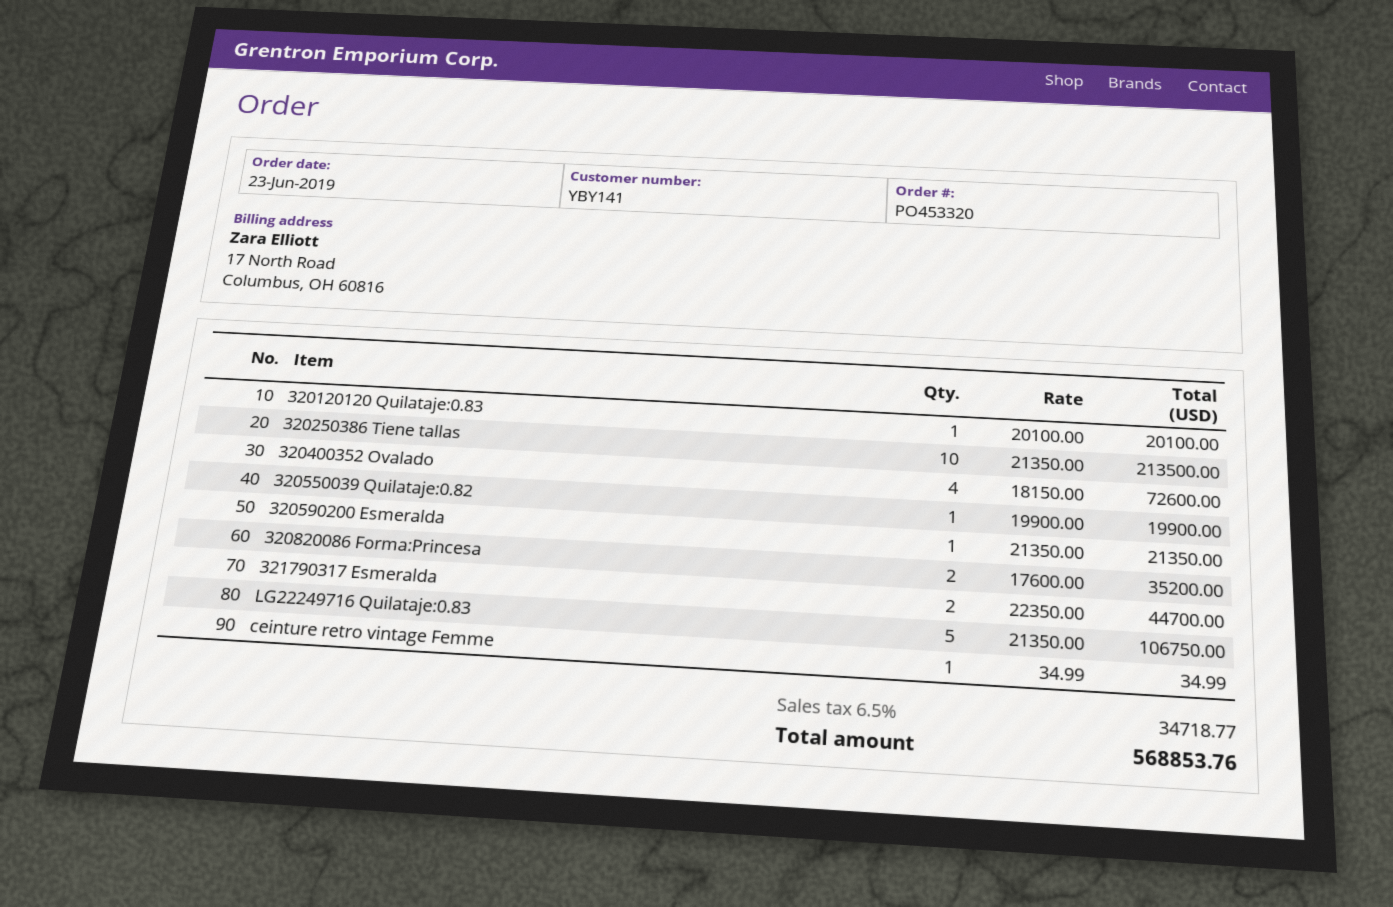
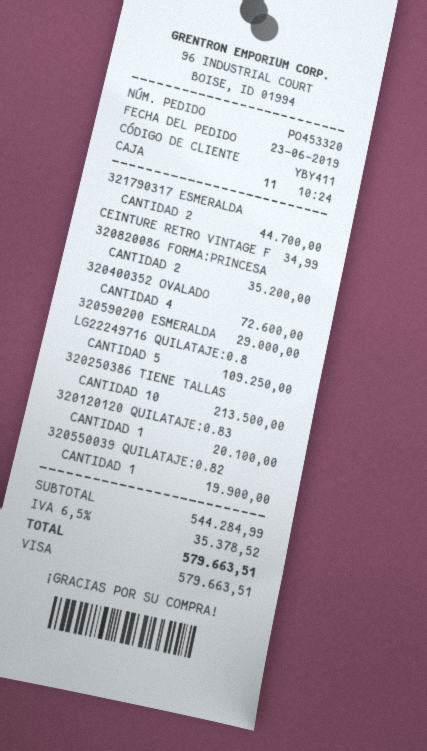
customer number: YBY141 -> YBY411
320590200 Esmeralda: 1 for 21350.00 -> 1 for 29000.00
LG22249716 Quilataje:0.83: 5 for 106750.00 -> 5 for 109250.00
tax: 6.5% = 34718.77 -> 6.5% = 35378.52
total: 568853.76 -> 579663.51

